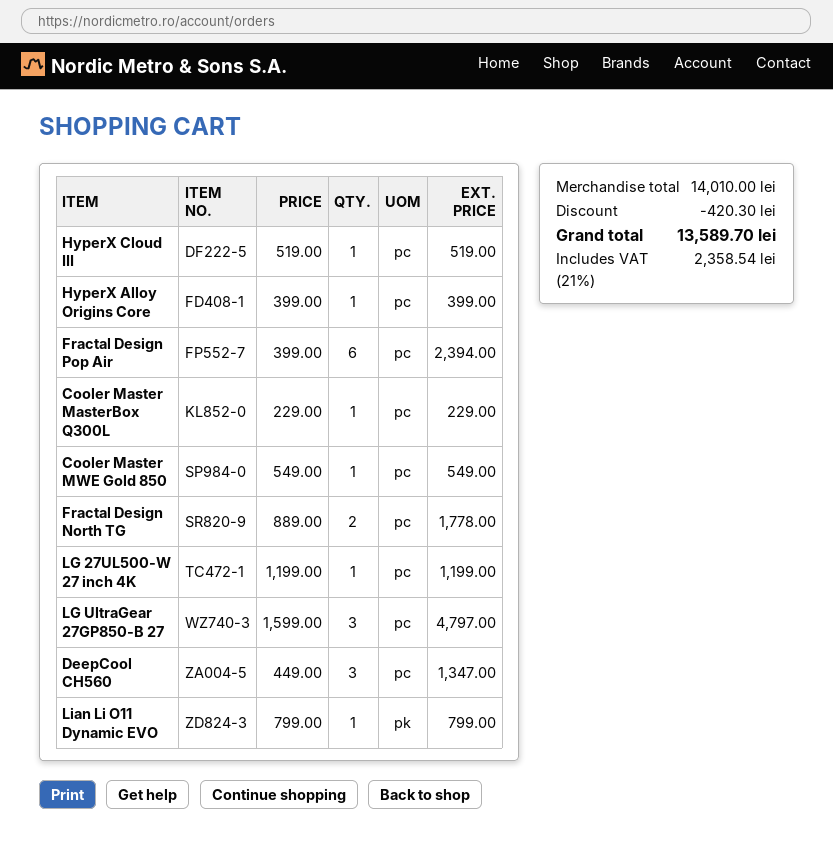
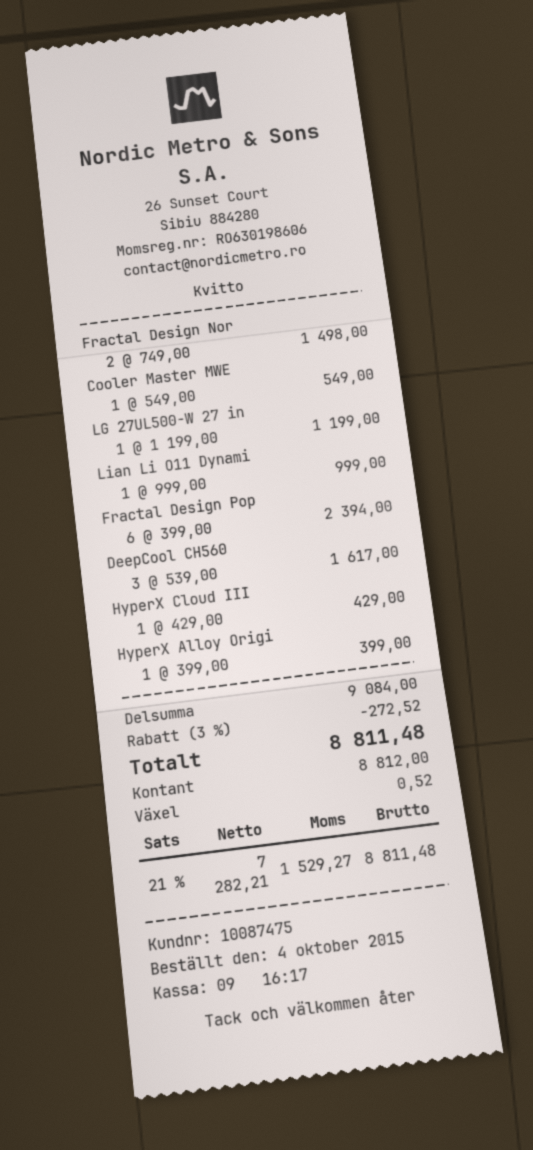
HyperX Cloud III: 1 x 519.00 = 519.00 -> 1 x 429.00 = 429.00
Cooler Master MasterBox Q300L: 1 x 229.00 = 229.00 -> none
Fractal Design North TG: 2 x 889.00 = 1778.00 -> 2 x 749.00 = 1498.00
LG UltraGear 27GP850-B 27: 3 x 1599.00 = 4797.00 -> none
DeepCool CH560: 3 x 449.00 = 1347.00 -> 3 x 539.00 = 1617.00
Lian Li O11 Dynamic EVO: 1 x 799.00 = 799.00 -> 1 x 999.00 = 999.00
subtotal: 14010.00 -> 9084.00
discount: 420.30 -> 272.52
tax: 21% = 2358.54 -> 21% = 1529.27
total: 13589.70 -> 8811.48

